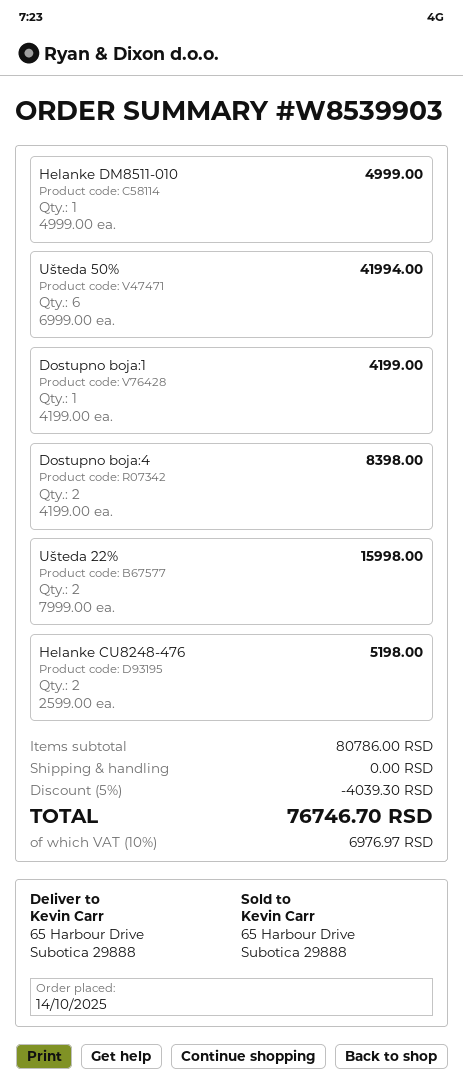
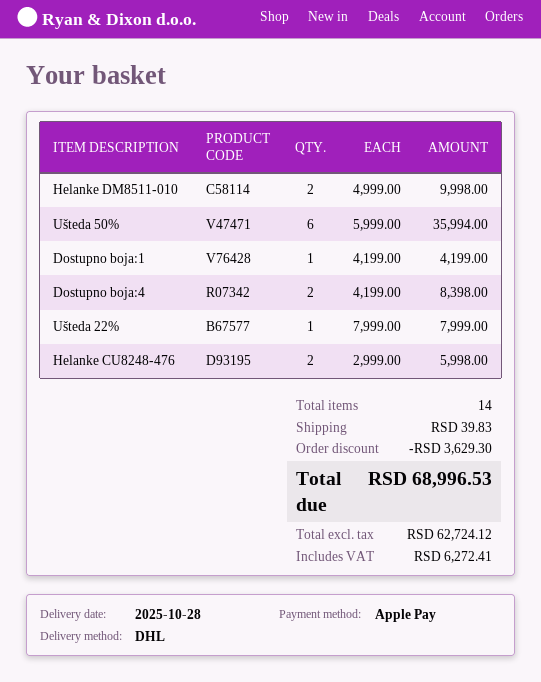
Helanke DM8511-010: 1 x 4999.00 = 4999.00 -> 2 x 4999.00 = 9998.00
Ušteda 50%: 6 x 6999.00 = 41994.00 -> 6 x 5999.00 = 35994.00
Ušteda 22%: 2 x 7999.00 = 15998.00 -> 1 x 7999.00 = 7999.00
Helanke CU8248-476: 2 x 2599.00 = 5198.00 -> 2 x 2999.00 = 5998.00
discount: 4039.30 -> 3629.30
shipping: 0.00 -> 39.83
tax: 6976.97 -> 6272.41
total: 76746.70 -> 68996.53

